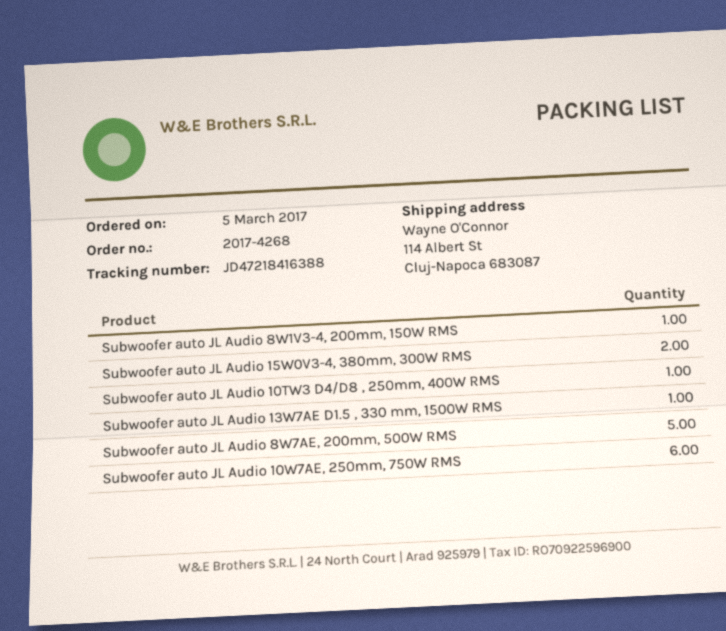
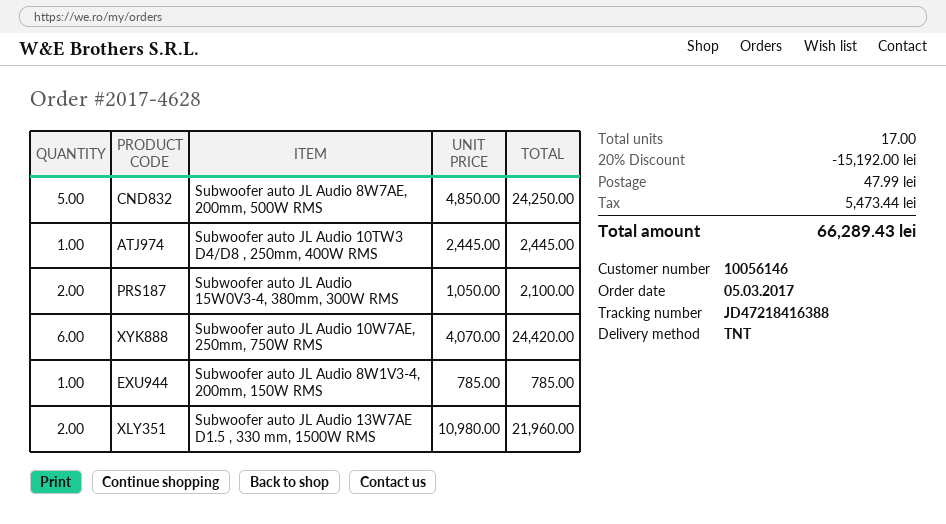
order number: 2017-4268 -> 2017-4628
Subwoofer auto JL Audio 13W7AE D1.5 , 330 mm, 1500W RMS: 1 -> 2

